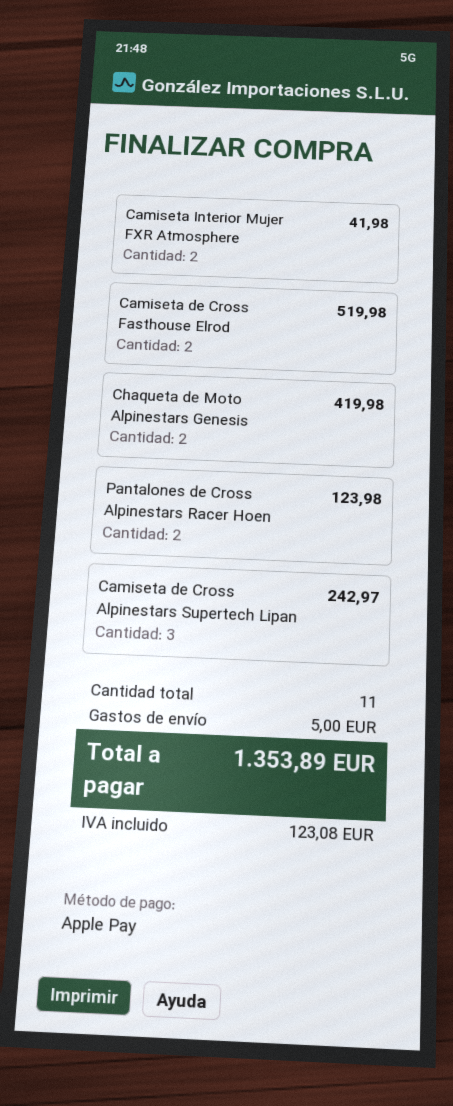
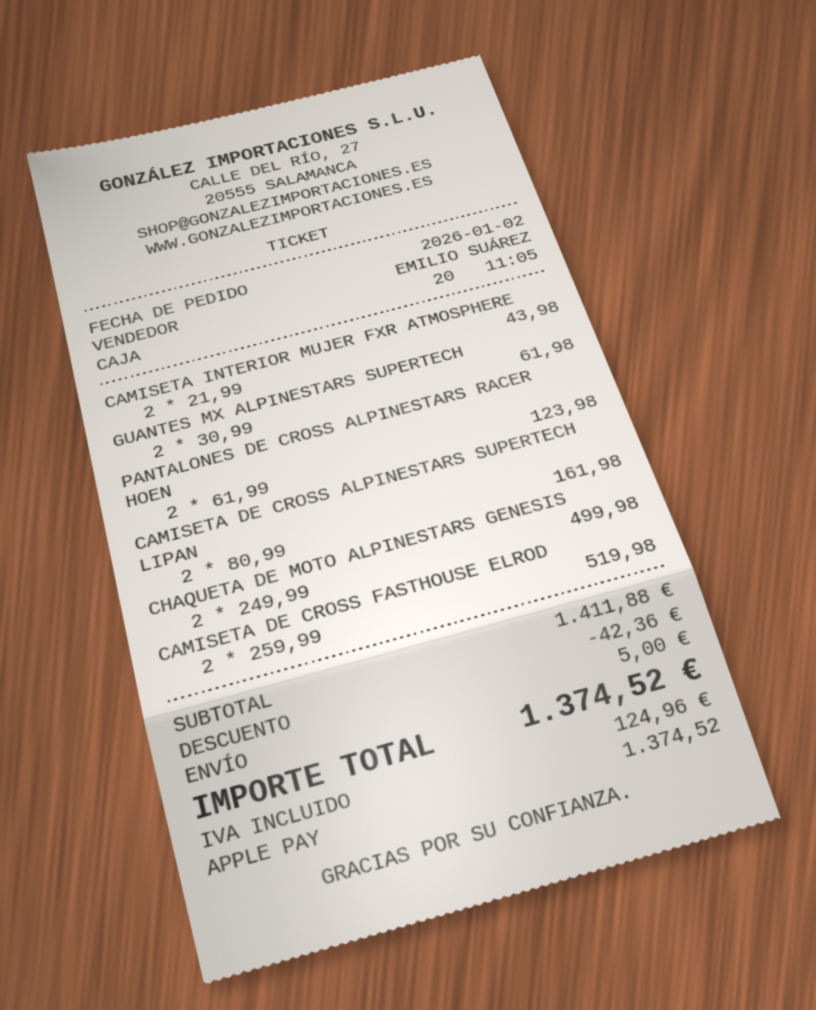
Camiseta Interior Mujer FXR Atmosphere: 2 for 41.98 -> 2 for 43.98
Chaqueta de Moto Alpinestars Genesis: 2 for 419.98 -> 2 for 499.98
Camiseta de Cross Alpinestars Supertech Lipan: 3 for 242.97 -> 2 for 161.98
GUANTES MX ALPINESTARS SUPERTECH: none -> 2 for 61.98
discount: none -> 42.36
tax: 123.08 -> 124.96
total: 1353.89 -> 1374.52

